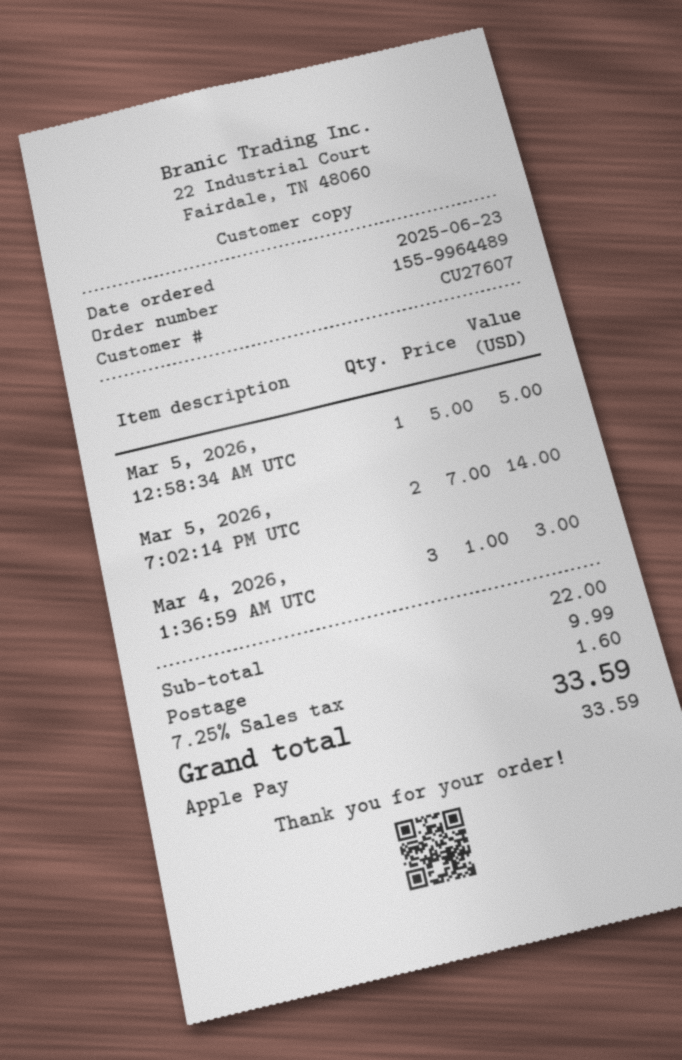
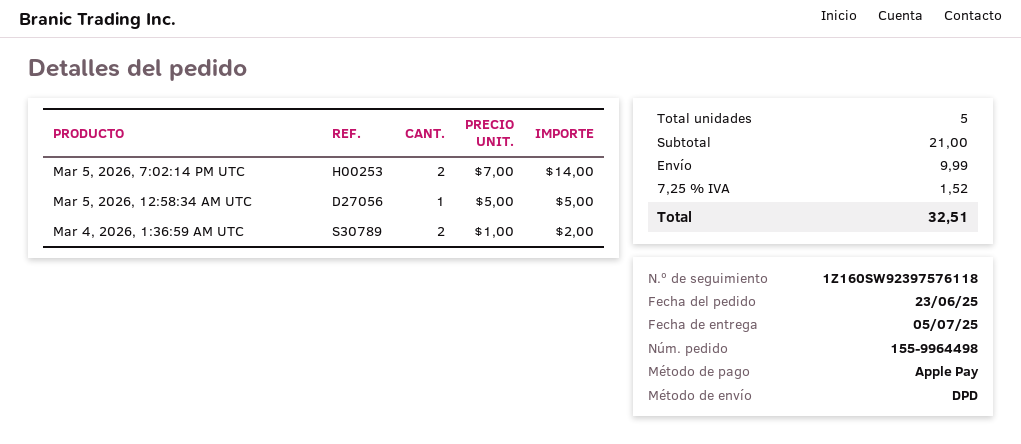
order number: 155-9964489 -> 155-9964498
Mar 4, 2026, 1:36:59 AM UTC: 3 x 1.00 = 3.00 -> 2 x 1.00 = 2.00
subtotal: 22.00 -> 21.00
tax: 7.25% = 1.60 -> 7.25% = 1.52
total: 33.59 -> 32.51

